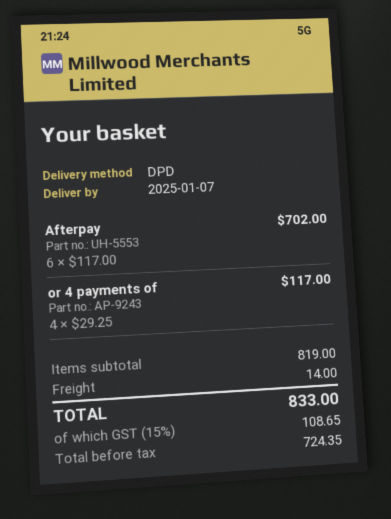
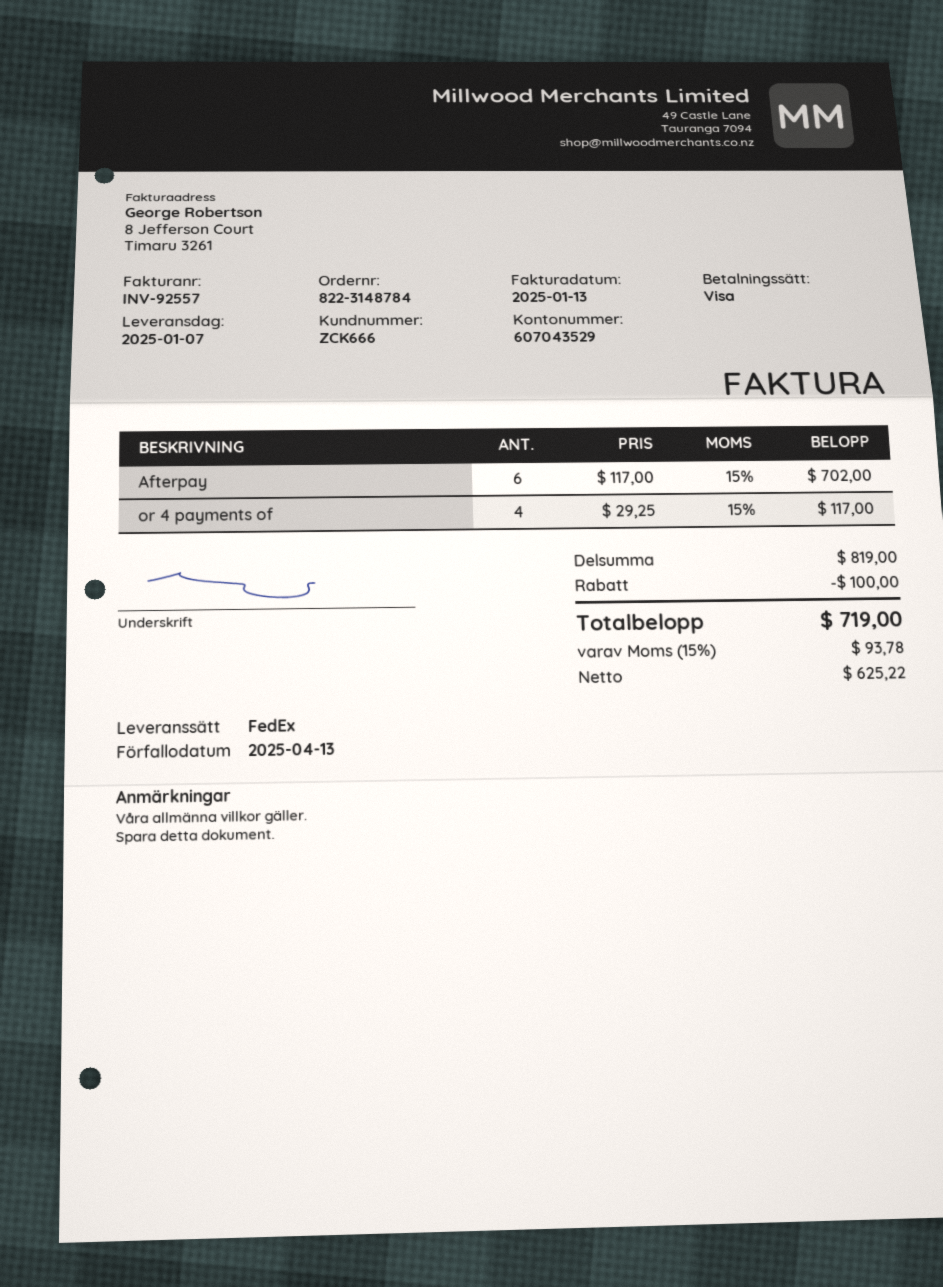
shipping method: DPD -> FedEx
discount: none -> 100.00
shipping: 14.00 -> none
net: 724.35 -> 625.22
tax: 15% = 108.65 -> 15% = 93.78
total: 833.00 -> 719.00

